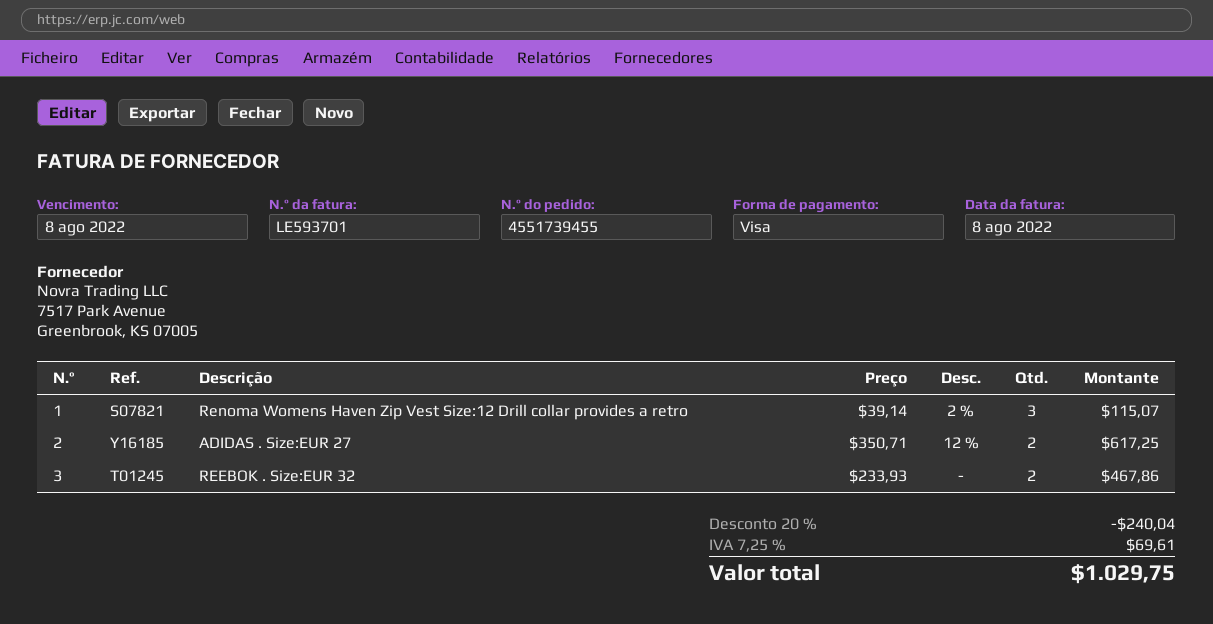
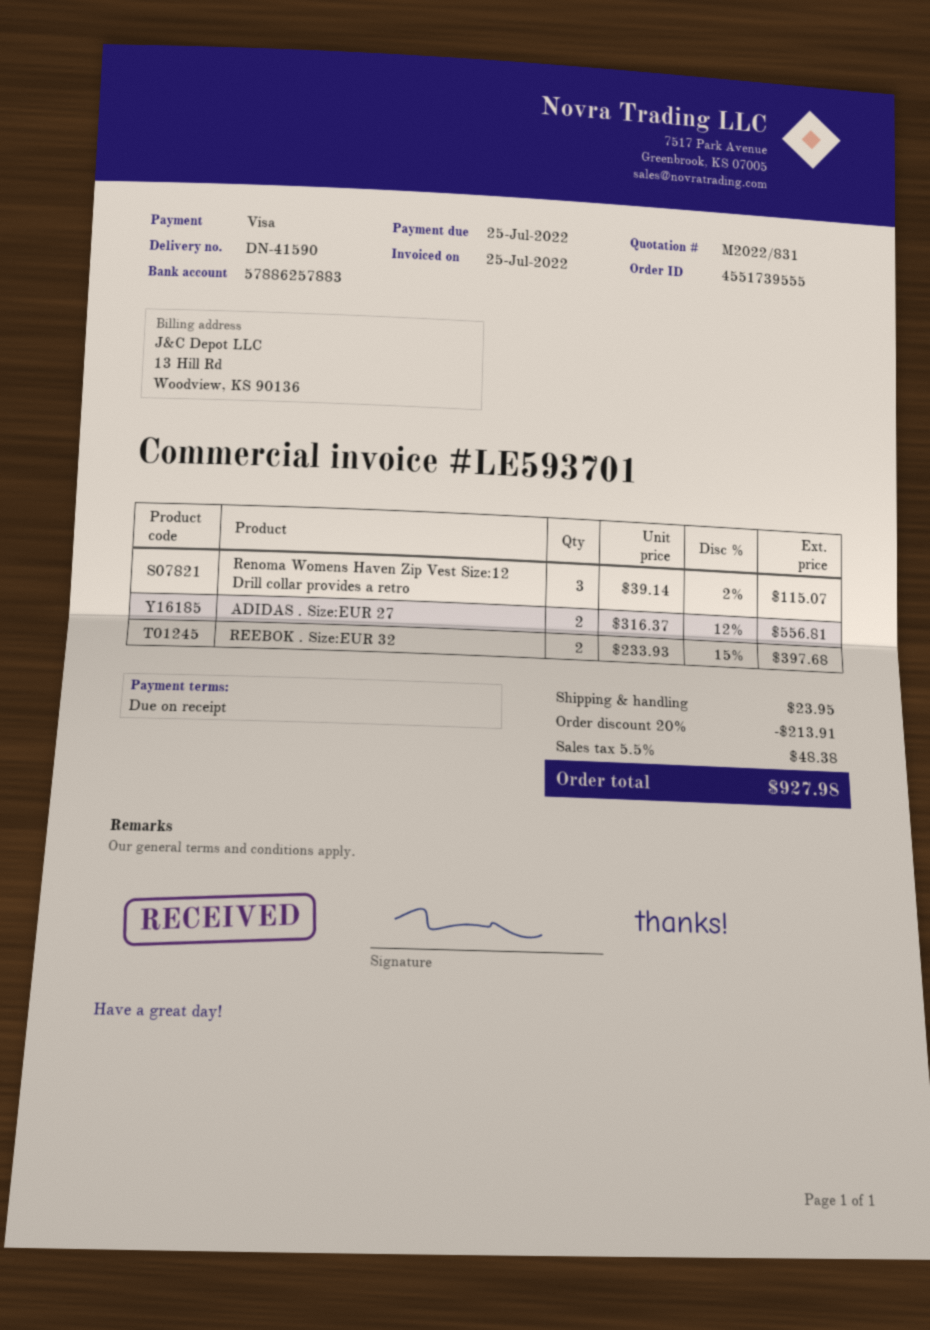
order number: 4551739455 -> 4551739555
invoice date: 2022-08-08 -> 2022-07-25
due date: 2022-08-08 -> 2022-07-25
ADIDAS . Size:EUR 27: 2 x 350.71 - 12% = 617.25 -> 2 x 316.37 - 12% = 556.81
REEBOK . Size:EUR 32: 2 x 233.93 = 467.86 -> 2 x 233.93 - 15% = 397.68
discount: 20% = 240.04 -> 20% = 213.91
shipping: none -> 23.95
tax: 7.25% = 69.61 -> 5.5% = 48.38
total: 1029.75 -> 927.98

